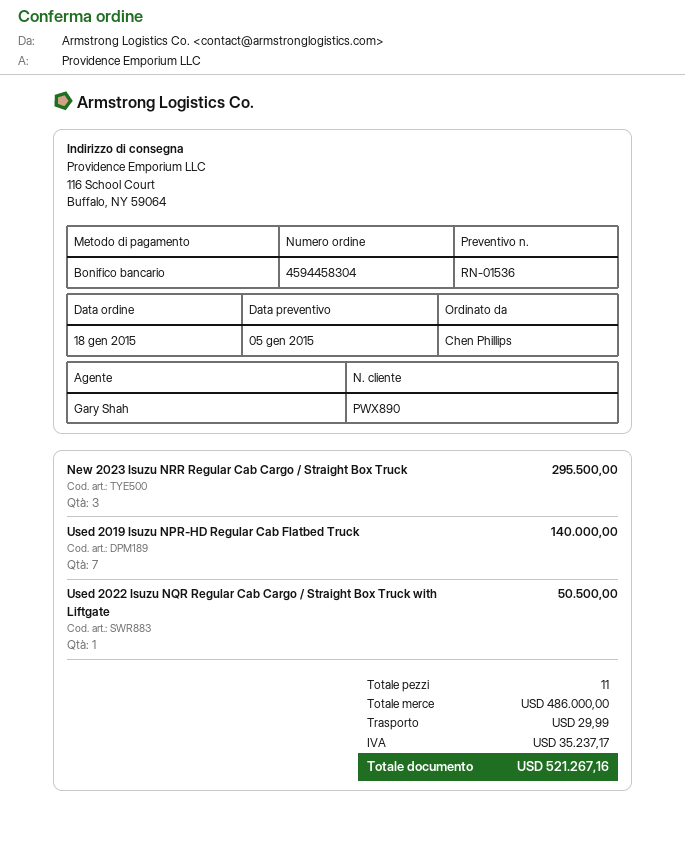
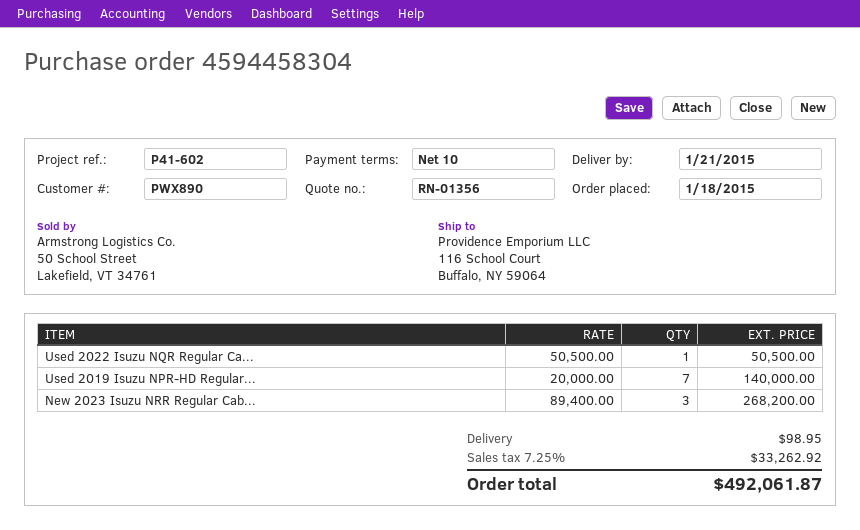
quote number: RN-01536 -> RN-01356
New 2023 Isuzu NRR Regular Cab Cargo / Straight Box Truck: 3 for 295500.00 -> 3 for 268200.00
shipping: 29.99 -> 98.95
tax: 35237.17 -> 33262.92
total: 521267.16 -> 492061.87

